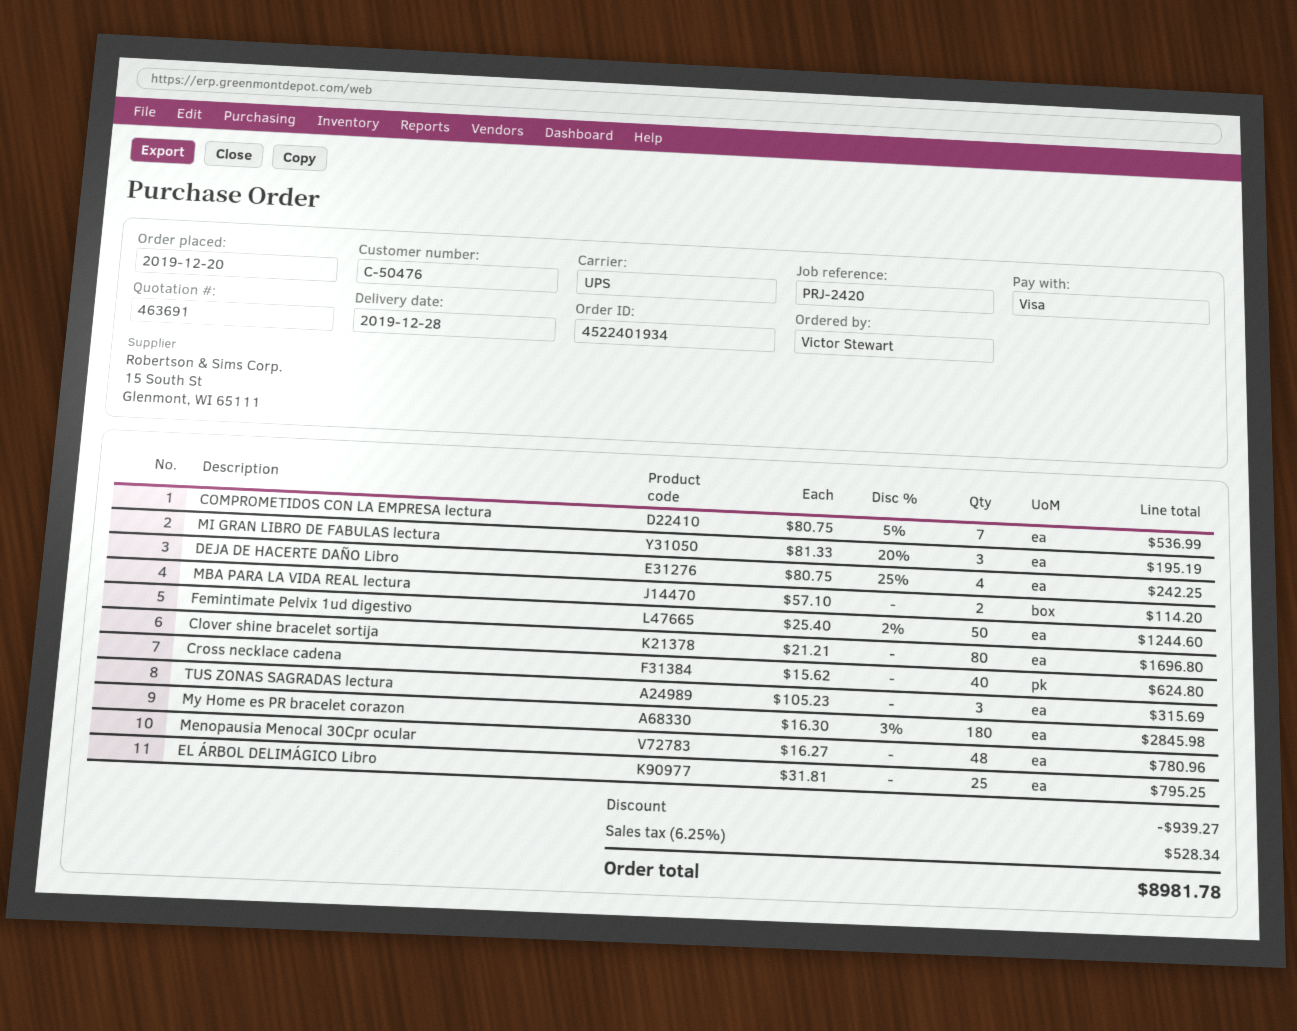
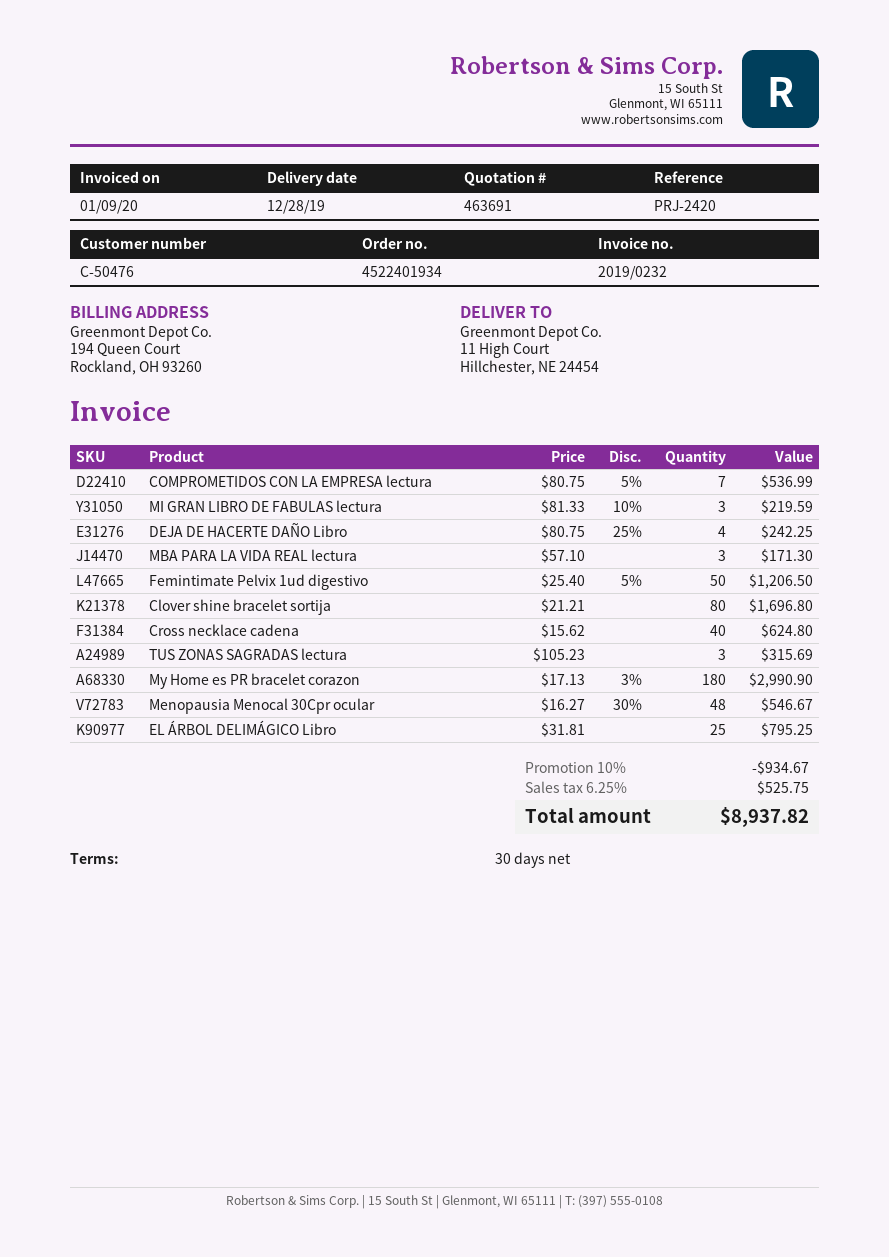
MI GRAN LIBRO DE FABULAS lectura: 3 x 81.33 - 20% = 195.19 -> 3 x 81.33 - 10% = 219.59
MBA PARA LA VIDA REAL lectura: 2 x 57.10 = 114.20 -> 3 x 57.10 = 171.30
Femintimate Pelvix 1ud digestivo: 50 x 25.40 - 2% = 1244.60 -> 50 x 25.40 - 5% = 1206.50
My Home es PR bracelet corazon: 180 x 16.30 - 3% = 2845.98 -> 180 x 17.13 - 3% = 2990.90
Menopausia Menocal 30Cpr ocular: 48 x 16.27 = 780.96 -> 48 x 16.27 - 30% = 546.67
discount: 939.27 -> 934.67
tax: 6.25% = 528.34 -> 6.25% = 525.75
total: 8981.78 -> 8937.82

